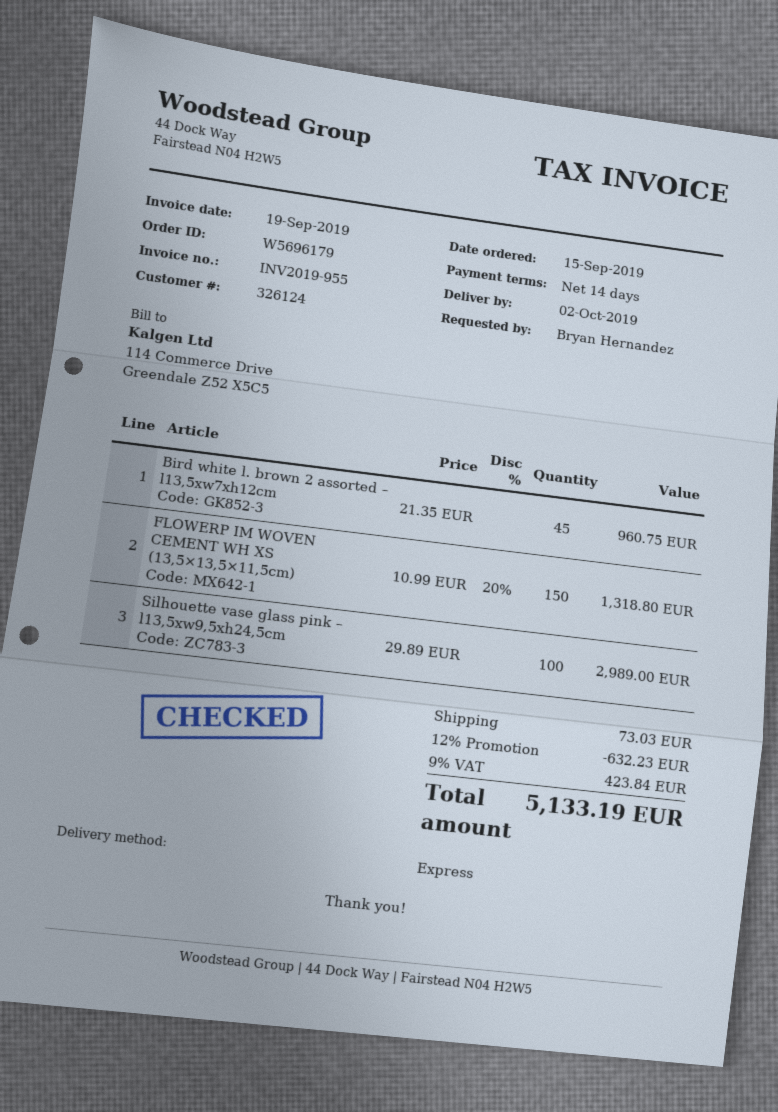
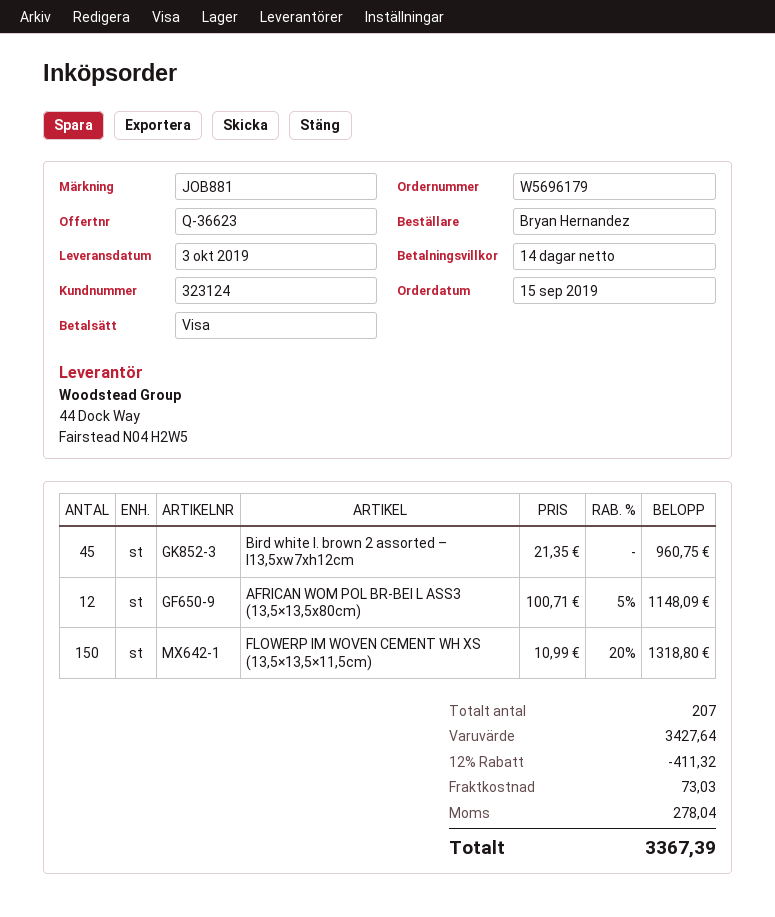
delivery date: 2019-10-02 -> 2019-10-03
customer number: 326124 -> 323124
Silhouette vase glass pink – l13,5xw9,5xh24,5cm: 100 x 29.89 = 2989.00 -> none
AFRICAN WOM POL BR-BEI L ASS3 (13,5×13,5x80cm): none -> 12 x 100.71 - 5% = 1148.09
discount: 12% = 632.23 -> 12% = 411.32
tax: 423.84 -> 278.04
total: 5133.19 -> 3367.39

